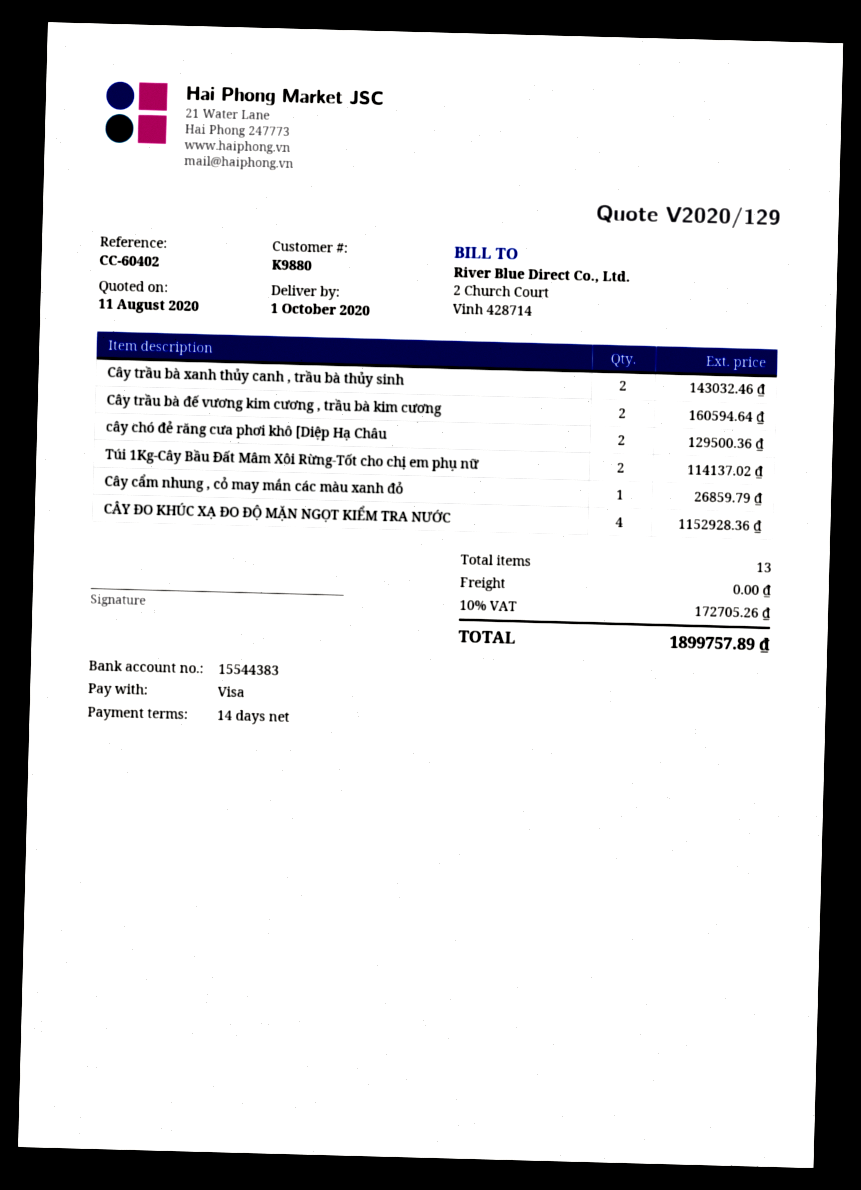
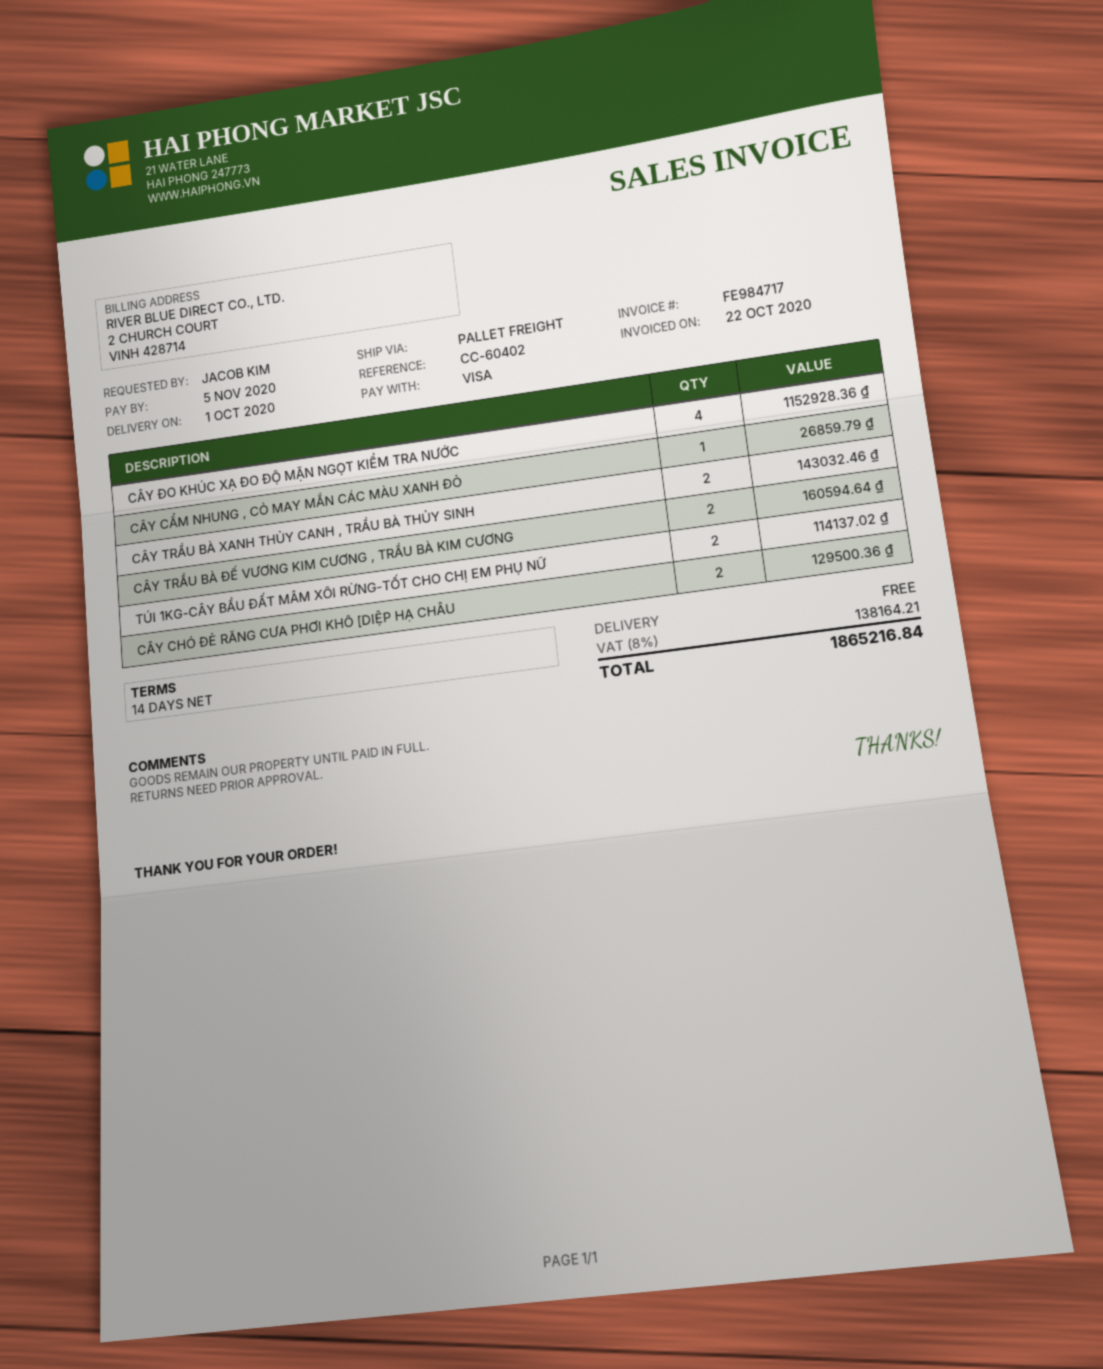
tax: 10% = 172705.26 -> 8% = 138164.21
total: 1899757.89 -> 1865216.84

